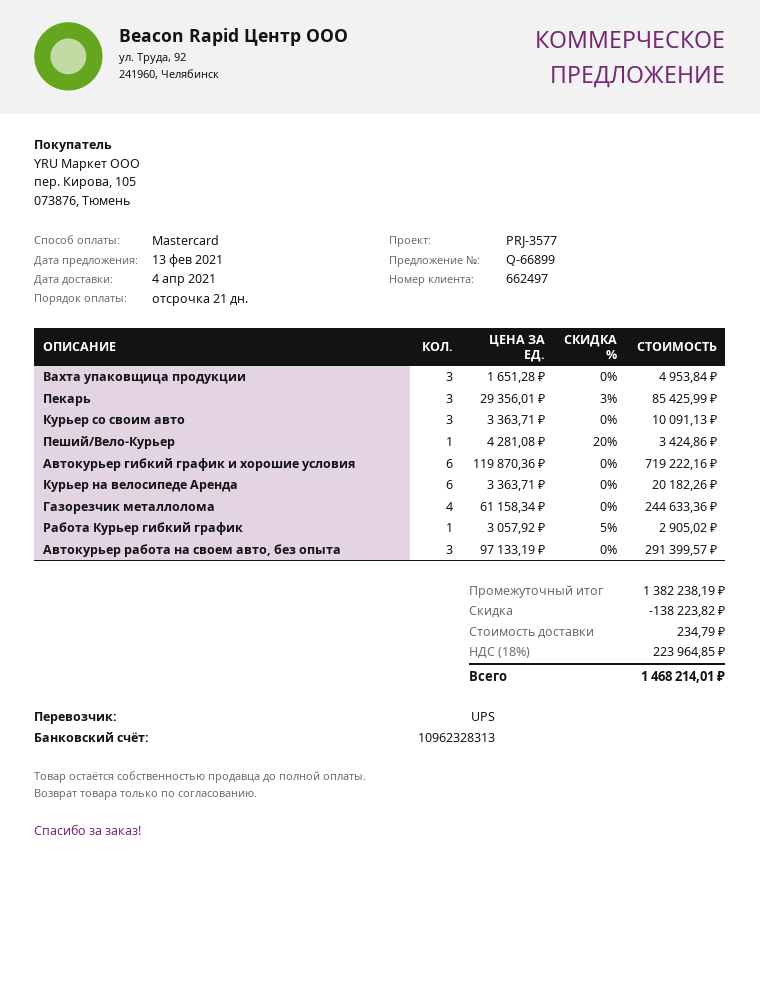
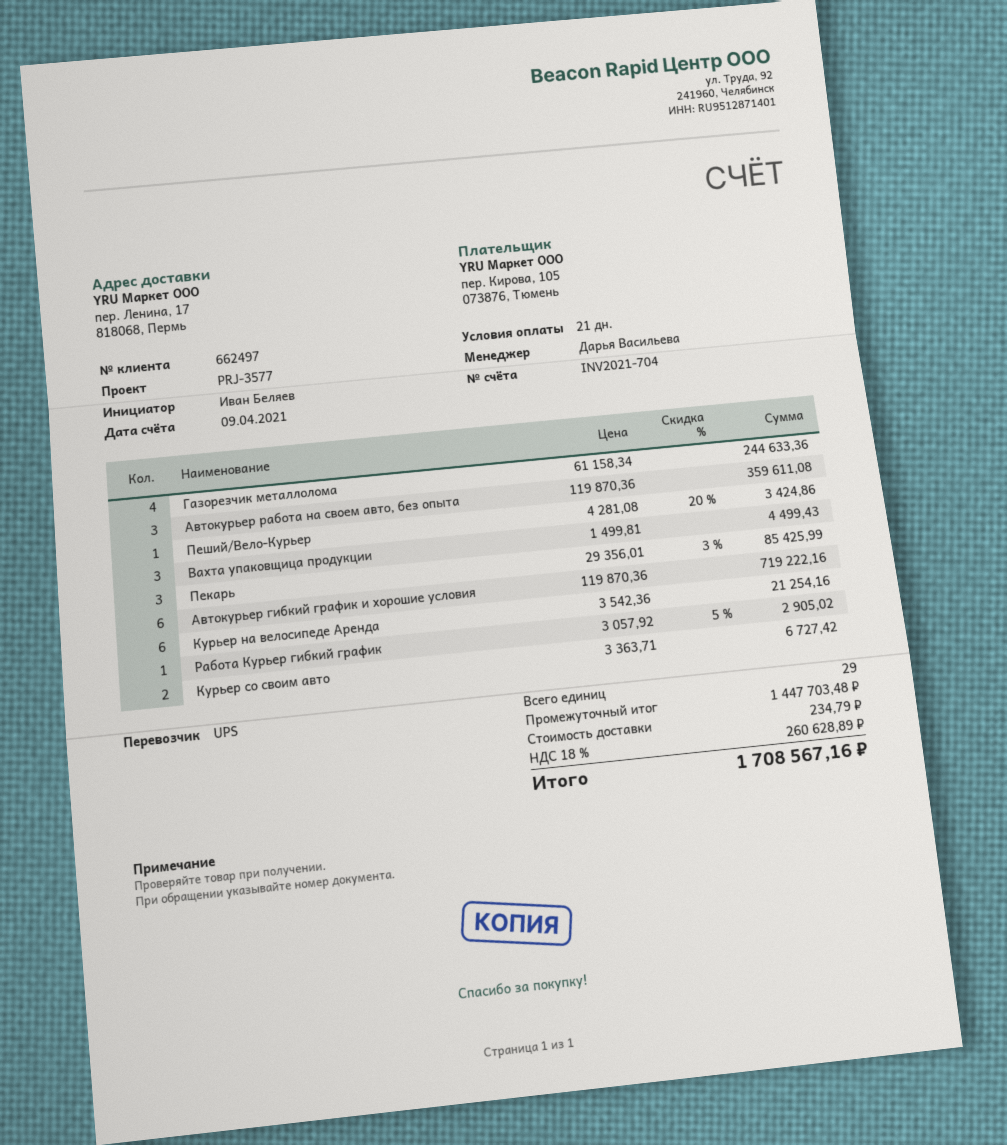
Вахта упаковщица продукции: 3 x 1651.28 = 4953.84 -> 3 x 1499.81 = 4499.43
Курьер со своим авто: 3 x 3363.71 = 10091.13 -> 2 x 3363.71 = 6727.42
Курьер на велосипеде Аренда: 6 x 3363.71 = 20182.26 -> 6 x 3542.36 = 21254.16
Автокурьер работа на своем авто, без опыта: 3 x 97133.19 = 291399.57 -> 3 x 119870.36 = 359611.08
subtotal: 1382238.19 -> 1447703.48
discount: 138223.82 -> none
tax: 18% = 223964.85 -> 18% = 260628.89
total: 1468214.01 -> 1708567.16

